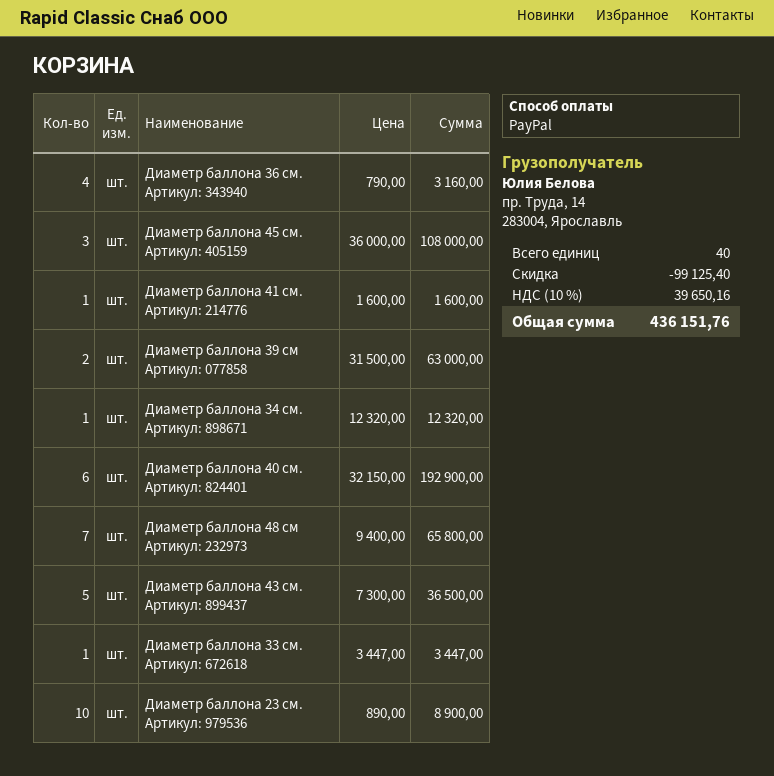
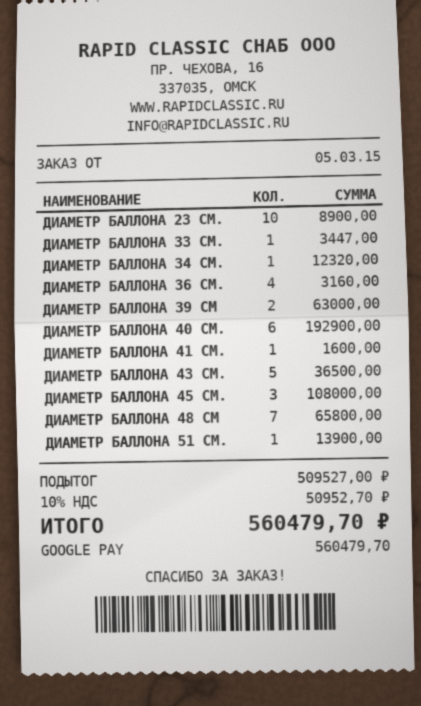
payment method: PayPal -> Google Pay
ДИАМЕТР БАЛЛОНА 51 СМ.: none -> 1 for 13900.00
discount: 99125.40 -> none
tax: 10% = 39650.16 -> 10% = 50952.70
total: 436151.76 -> 560479.70

